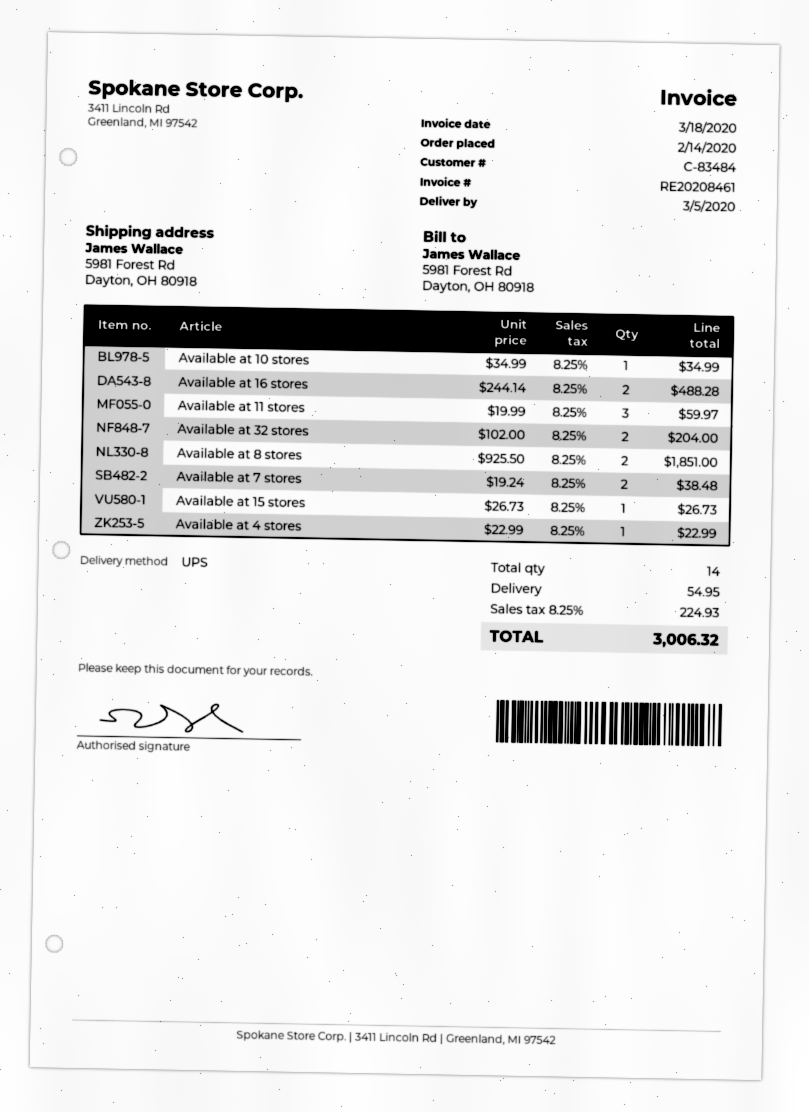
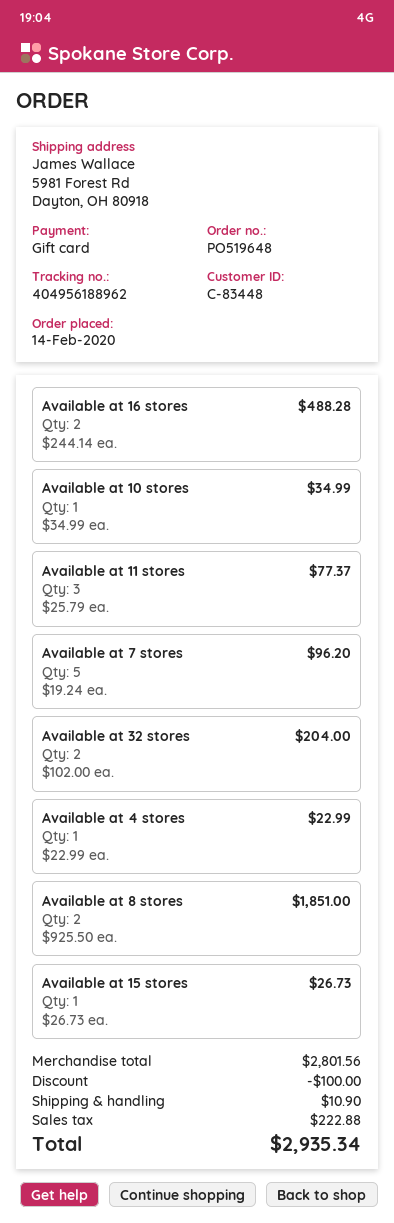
customer number: C-83484 -> C-83448
Available at 11 stores: 3 x 19.99 = 59.97 -> 3 x 25.79 = 77.37
Available at 7 stores: 2 x 19.24 = 38.48 -> 5 x 19.24 = 96.20
discount: none -> 100.00
shipping: 54.95 -> 10.90
tax: 224.93 -> 222.88
total: 3006.32 -> 2935.34

